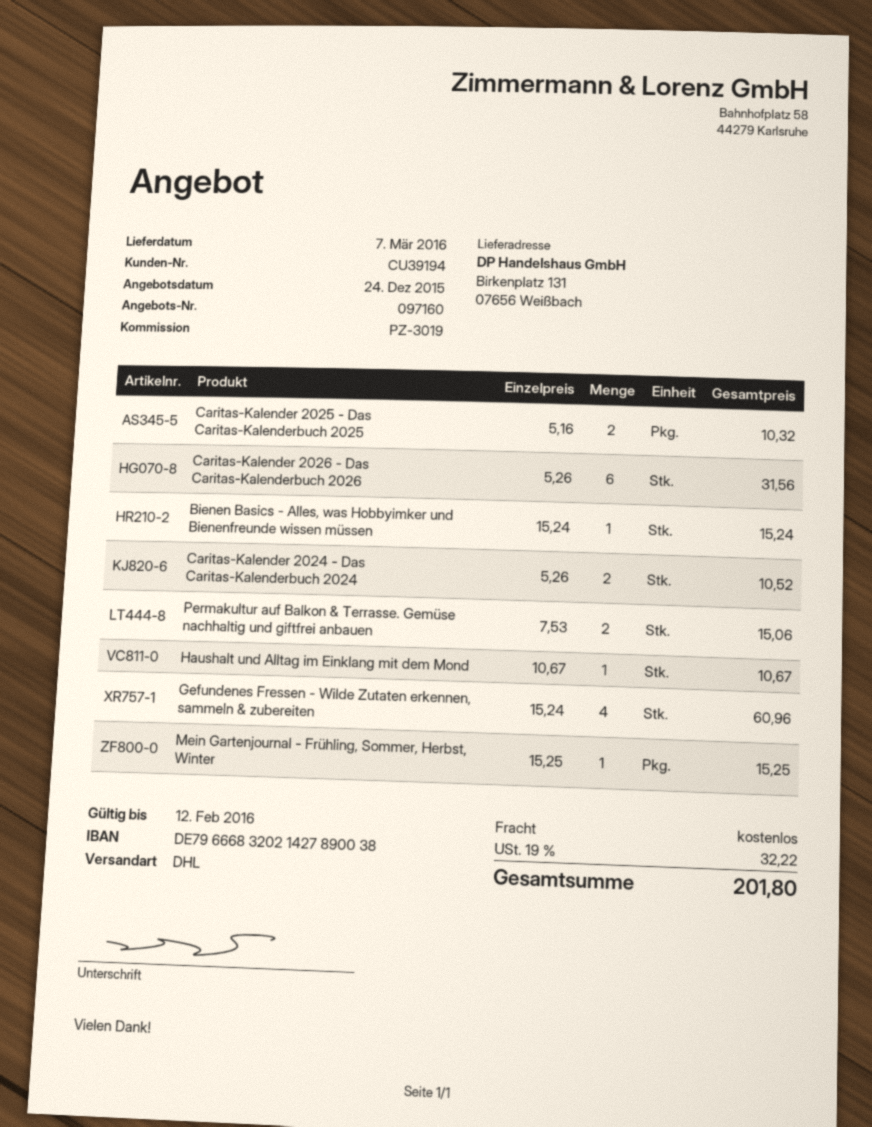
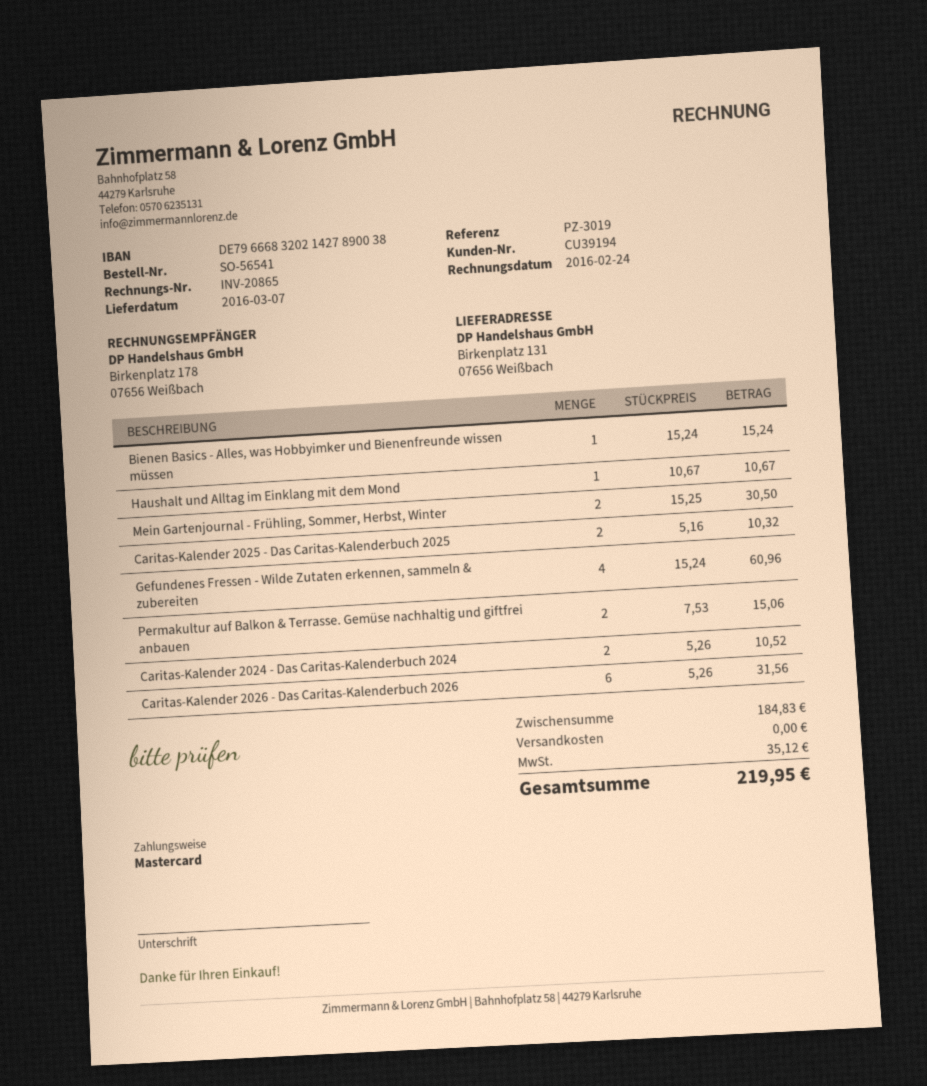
Mein Gartenjournal - Frühling, Sommer, Herbst, Winter: 1 x 15.25 = 15.25 -> 2 x 15.25 = 30.50
tax: 32.22 -> 35.12
total: 201.80 -> 219.95

